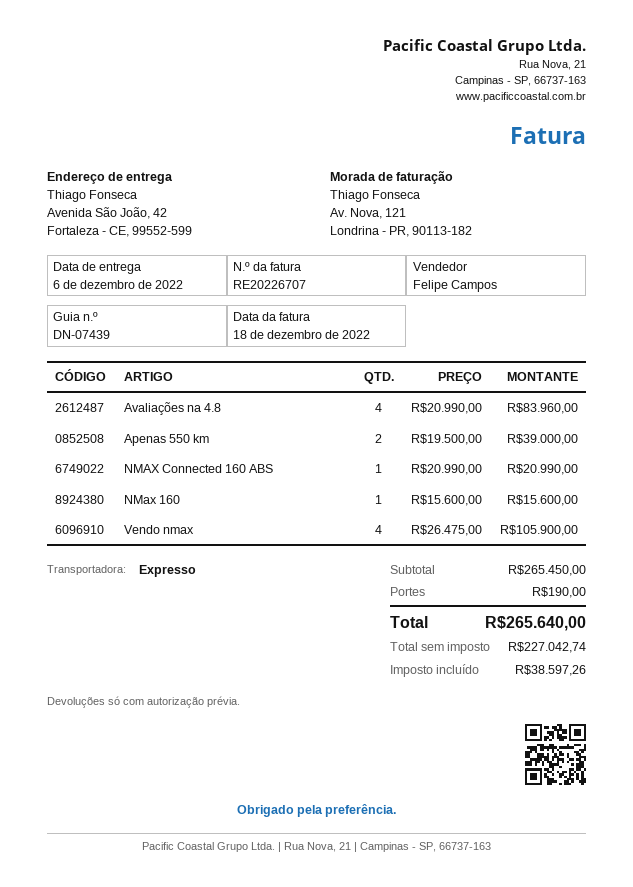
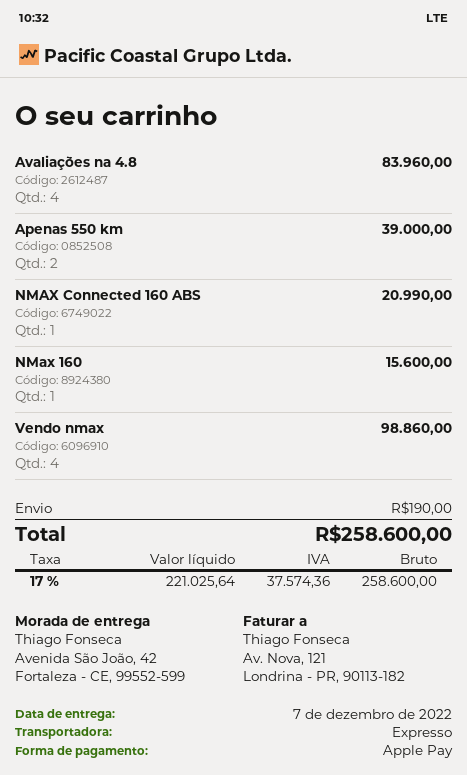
delivery date: 2022-12-06 -> 2022-12-07
Vendo nmax: 4 for 105900.00 -> 4 for 98860.00
net: 227042.74 -> 221025.64
tax: 38597.26 -> 37574.36
total: 265640.00 -> 258600.00

